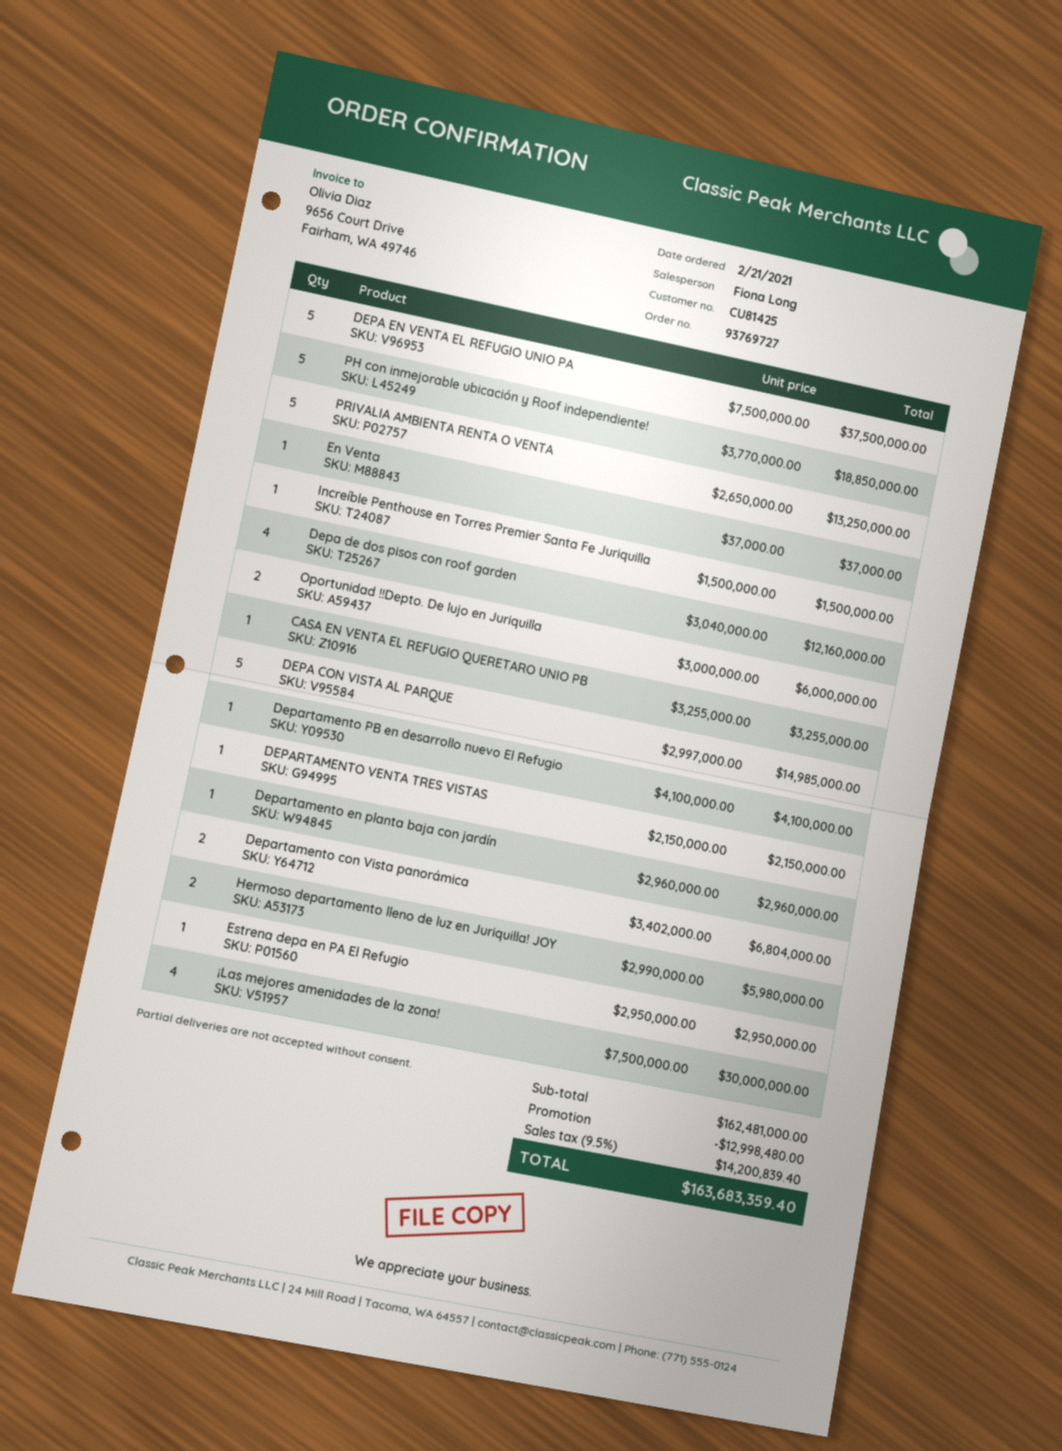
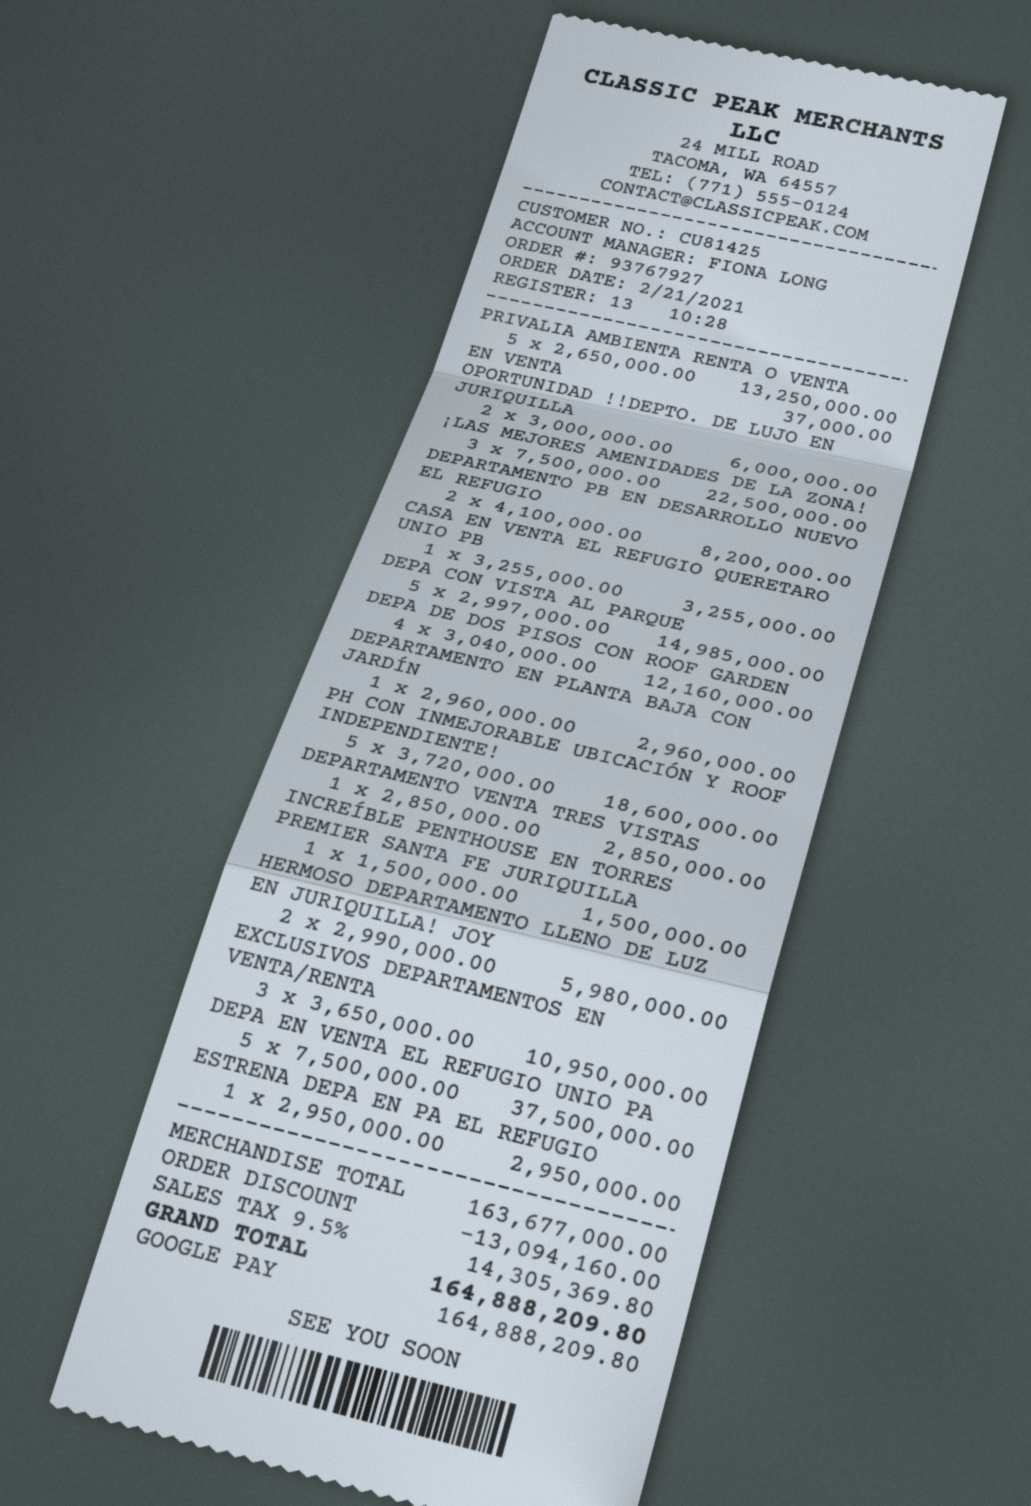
order number: 93769727 -> 93767927
PH con inmejorable ubicación y Roof independiente!: 5 x 3770000.00 = 18850000.00 -> 5 x 3720000.00 = 18600000.00
Departamento PB en desarrollo nuevo El Refugio: 1 x 4100000.00 = 4100000.00 -> 2 x 4100000.00 = 8200000.00
DEPARTAMENTO VENTA TRES VISTAS: 1 x 2150000.00 = 2150000.00 -> 1 x 2850000.00 = 2850000.00
Departamento con Vista panorámica: 2 x 3402000.00 = 6804000.00 -> none
¡Las mejores amenidades de la zona!: 4 x 7500000.00 = 30000000.00 -> 3 x 7500000.00 = 22500000.00
EXCLUSIVOS DEPARTAMENTOS EN VENTA/RENTA: none -> 3 x 3650000.00 = 10950000.00
subtotal: 162481000.00 -> 163677000.00
discount: 12998480.00 -> 13094160.00
tax: 9.5% = 14200839.40 -> 9.5% = 14305369.80
total: 163683359.40 -> 164888209.80

